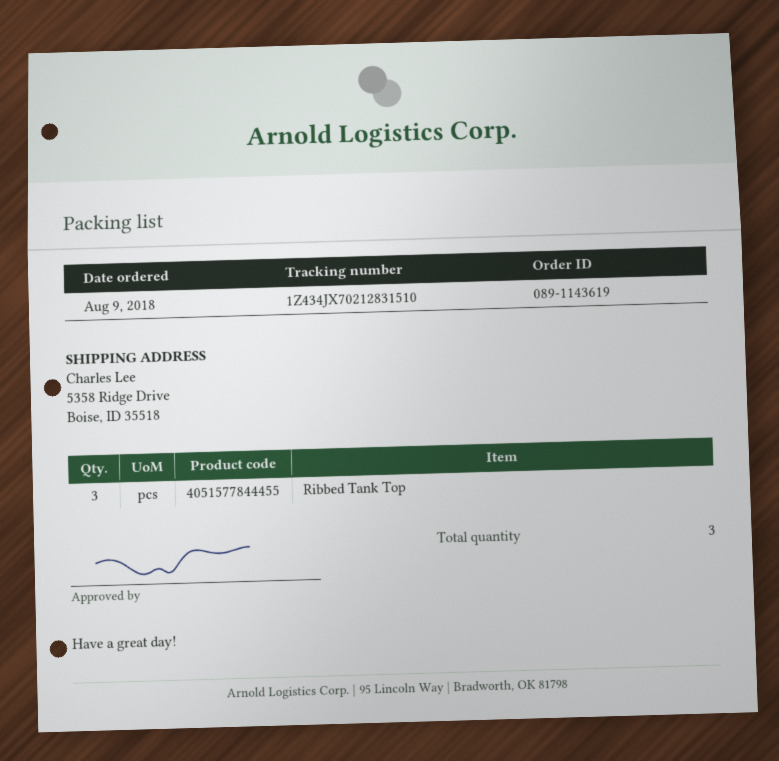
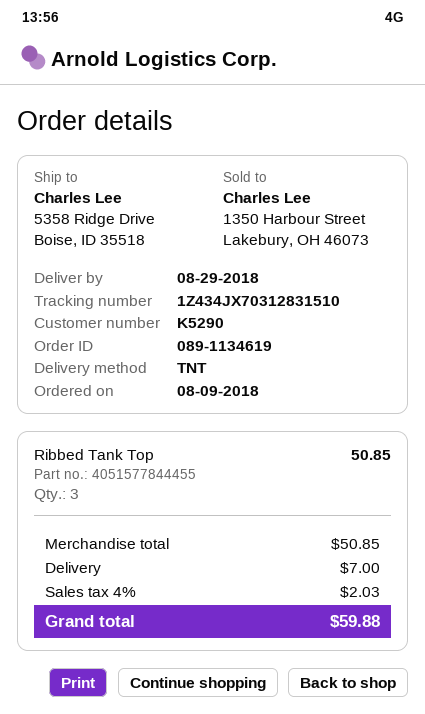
order number: 089-1143619 -> 089-1134619
tracking number: 1Z434JX70212831510 -> 1Z434JX70312831510

